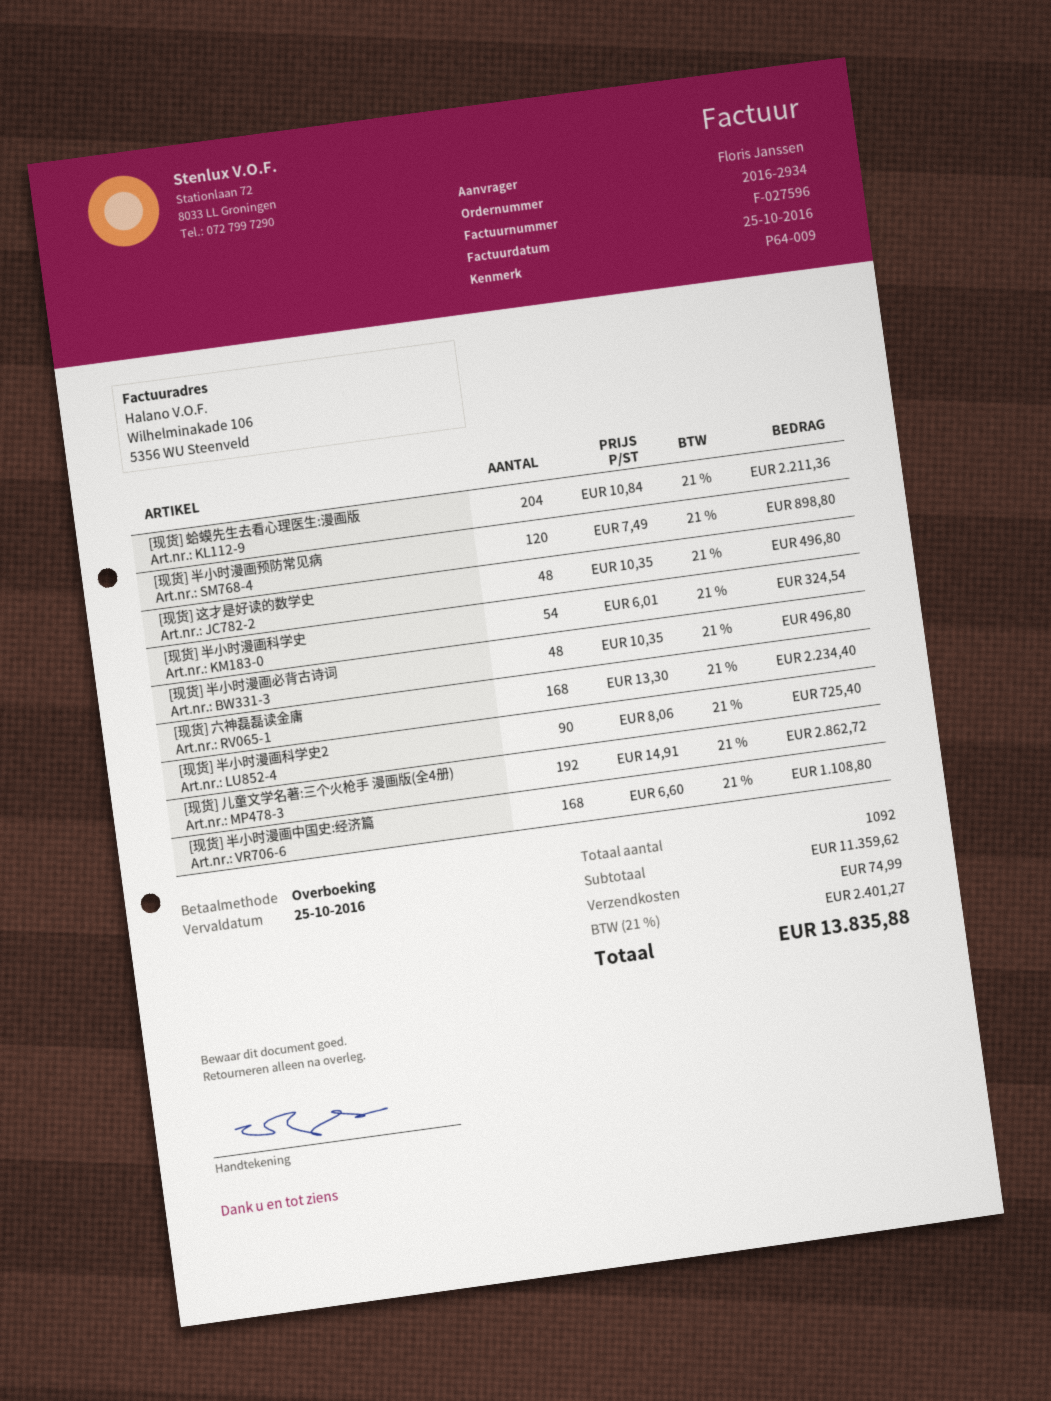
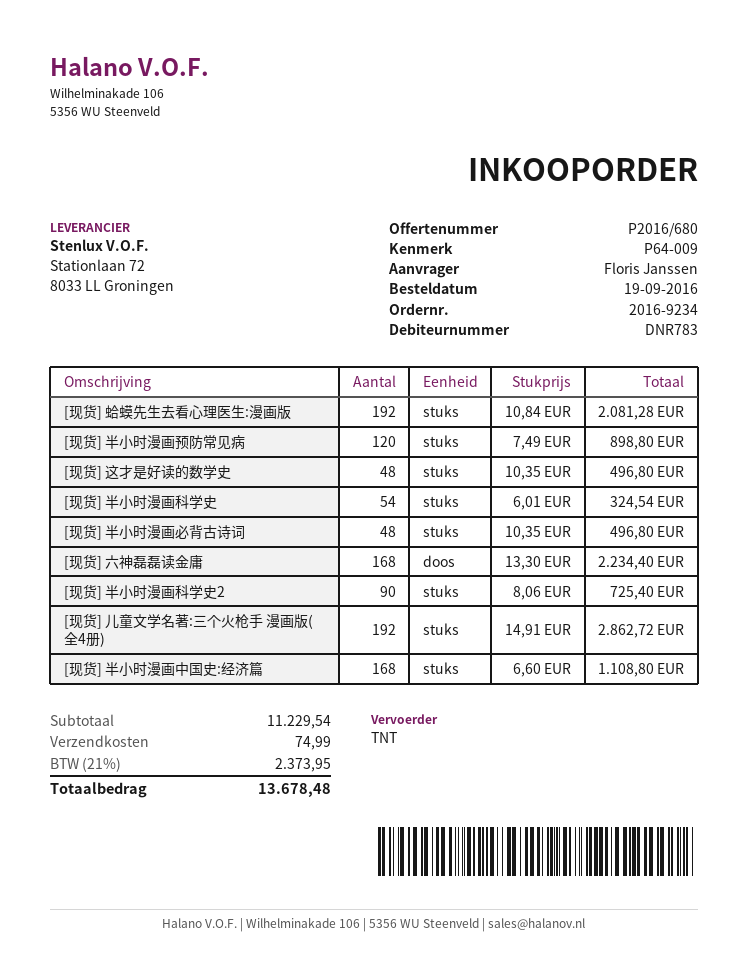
order number: 2016-2934 -> 2016-9234
[现货] 蛤蟆先生去看心理医生:漫画版: 204 x 10.84 = 2211.36 -> 192 x 10.84 = 2081.28
subtotal: 11359.62 -> 11229.54
tax: 21% = 2401.27 -> 21% = 2373.95
total: 13835.88 -> 13678.48

